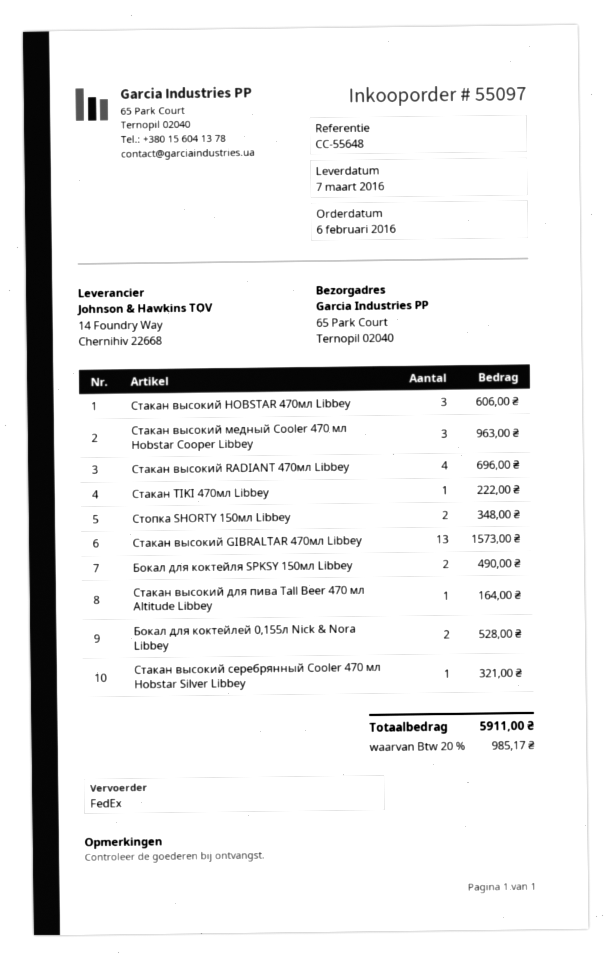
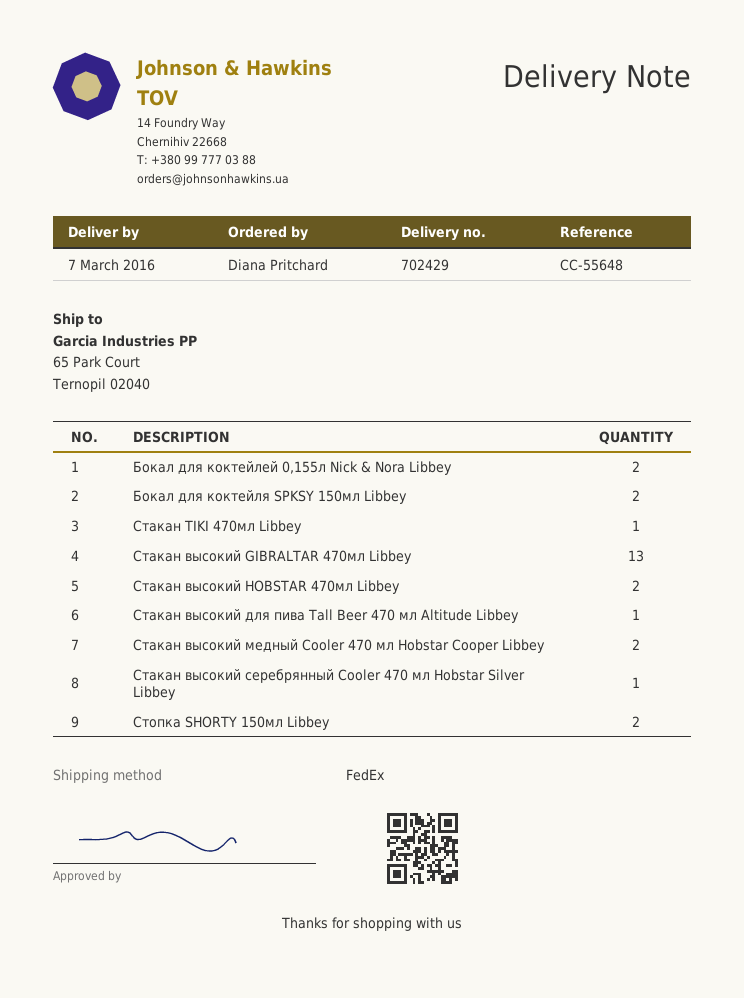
Стакан высокий HOBSTAR 470мл Libbey: 3 -> 2
Стакан высокий медный Cooler 470 мл Hobstar Cooper Libbey: 3 -> 2
Стакан высокий RADIANT 470мл Libbey: 4 -> none

